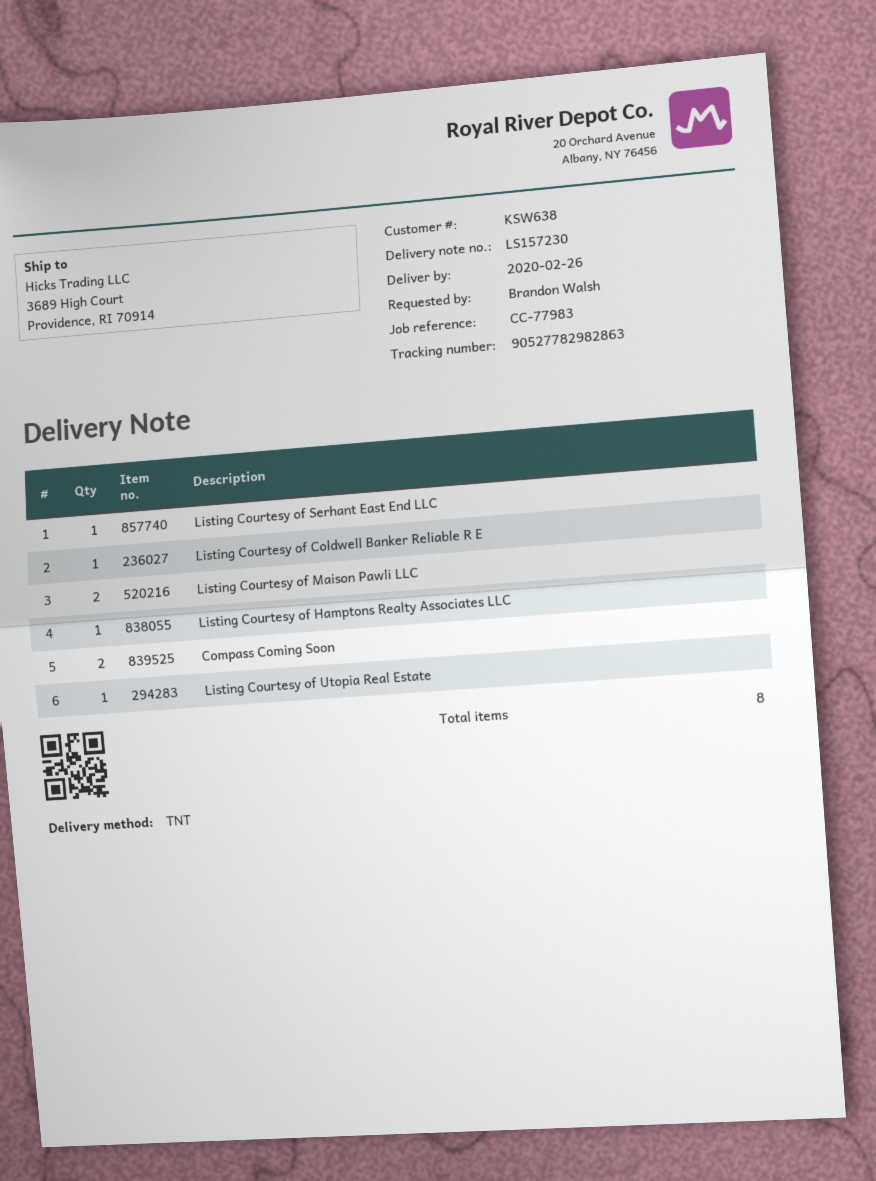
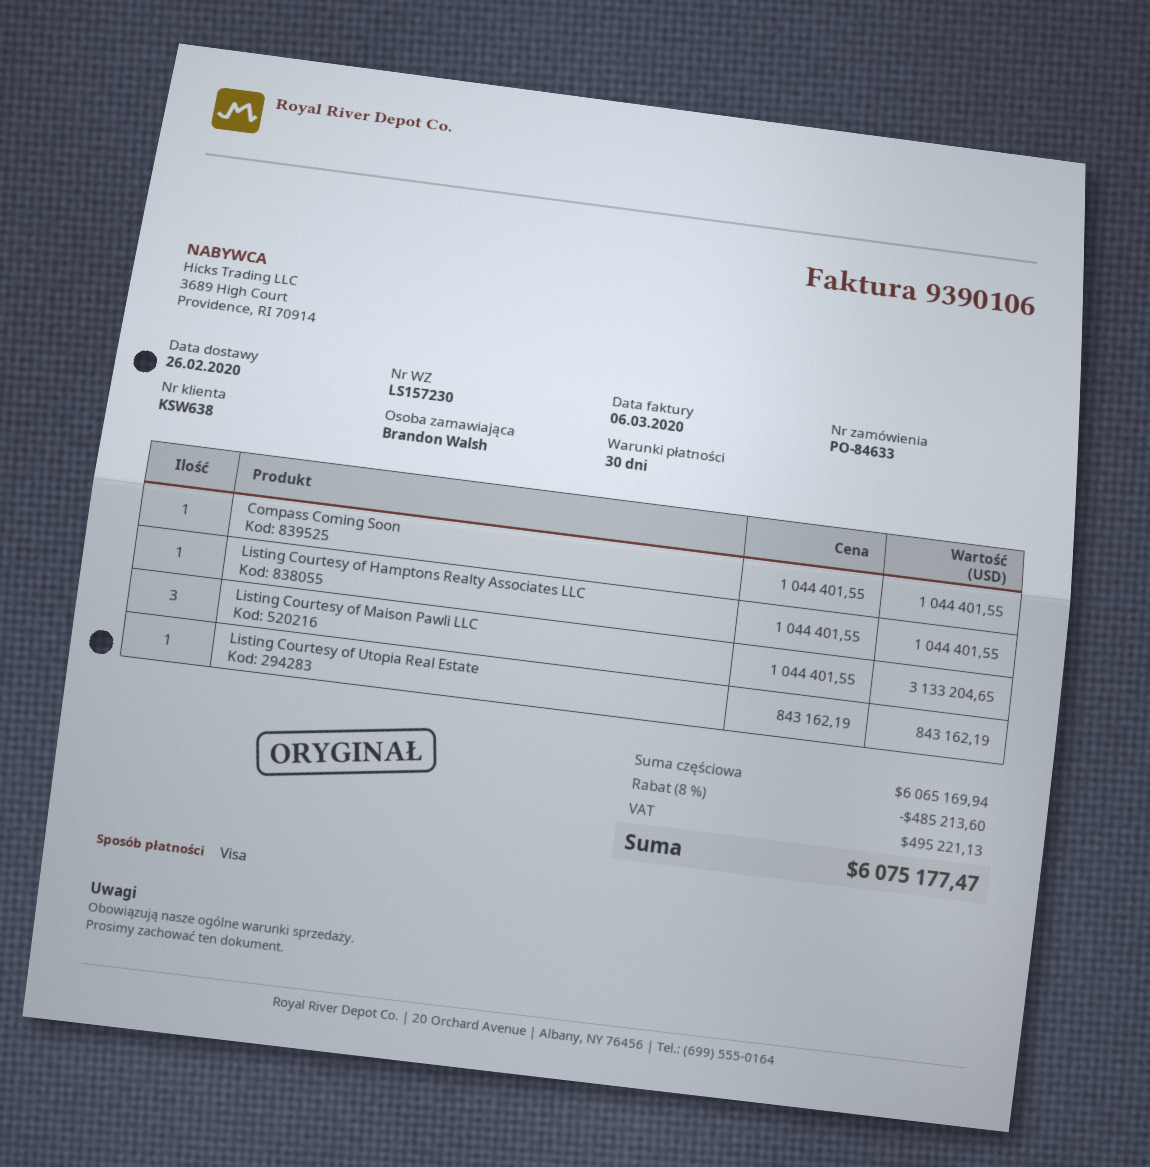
Listing Courtesy of Serhant East End LLC: 1 -> none
Listing Courtesy of Coldwell Banker Reliable R E: 1 -> none
Listing Courtesy of Maison Pawli LLC: 2 -> 3
Compass Coming Soon: 2 -> 1

